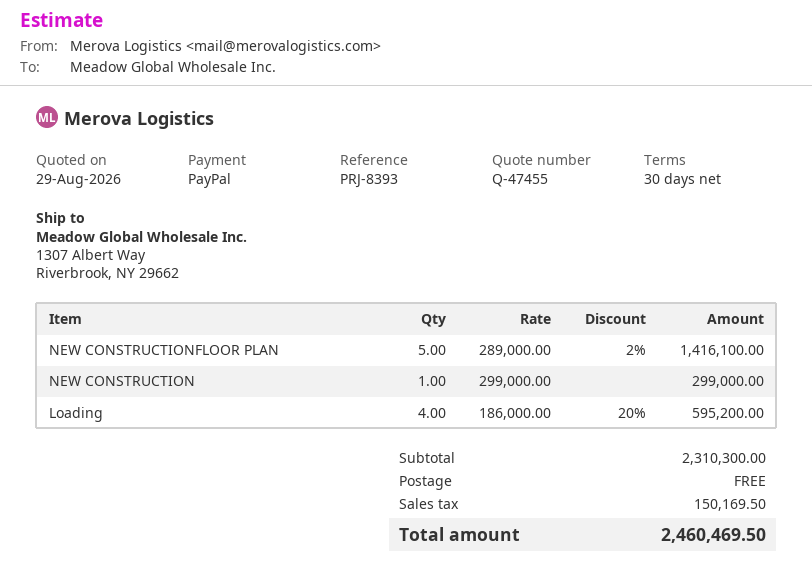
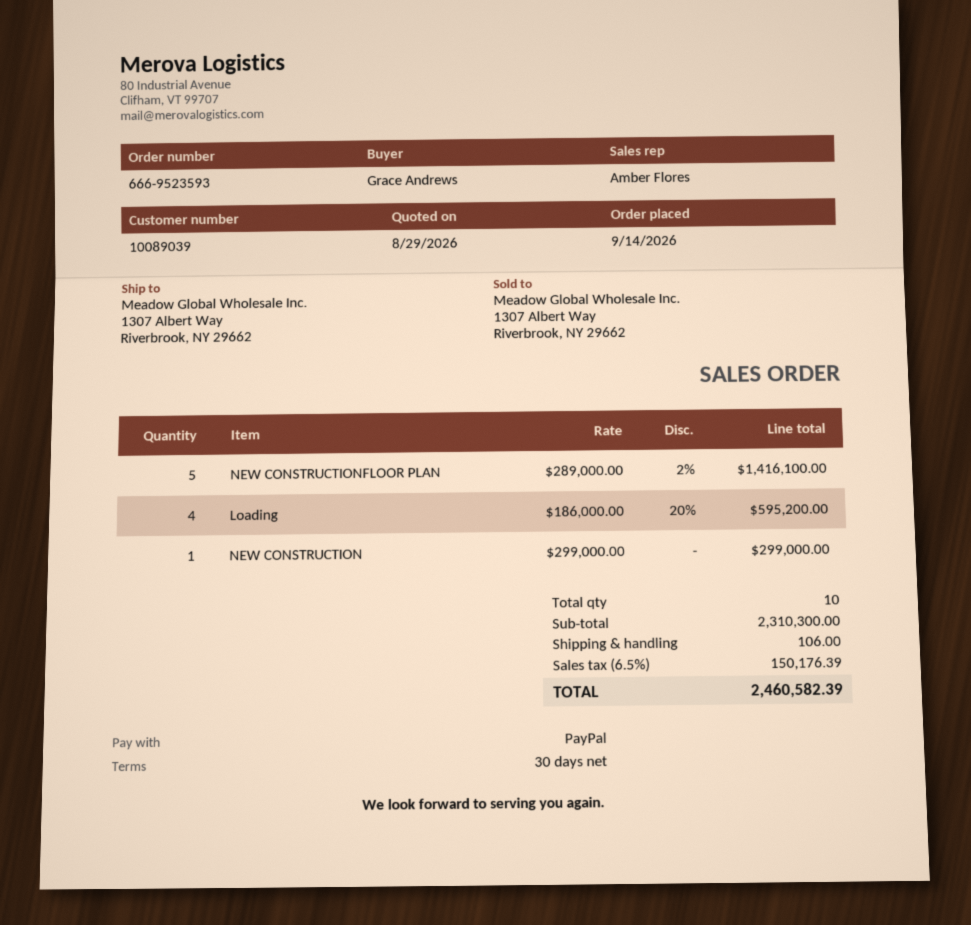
shipping: 0.00 -> 106.00
tax: 150169.50 -> 150176.39
total: 2460469.50 -> 2460582.39

